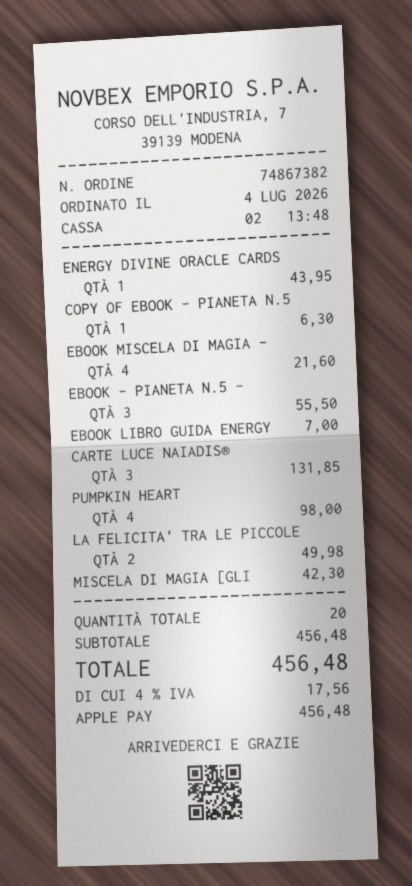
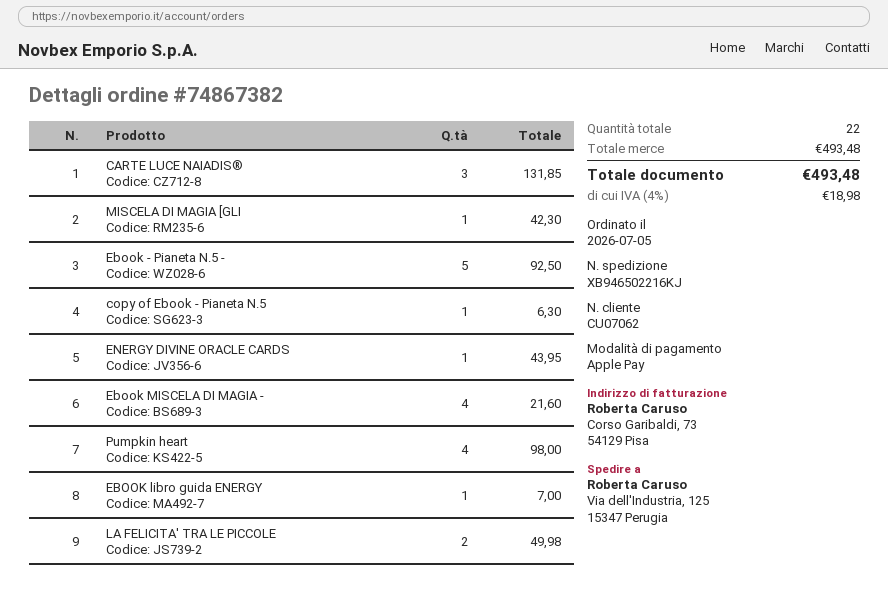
order date: 2026-07-04 -> 2026-07-05
EBOOK - PIANETA N.5 -: 3 for 55.50 -> 5 for 92.50
total quantity: 20 -> 22
subtotal: 456.48 -> 493.48
tax: 4% = 17.56 -> 4% = 18.98
total: 456.48 -> 493.48

